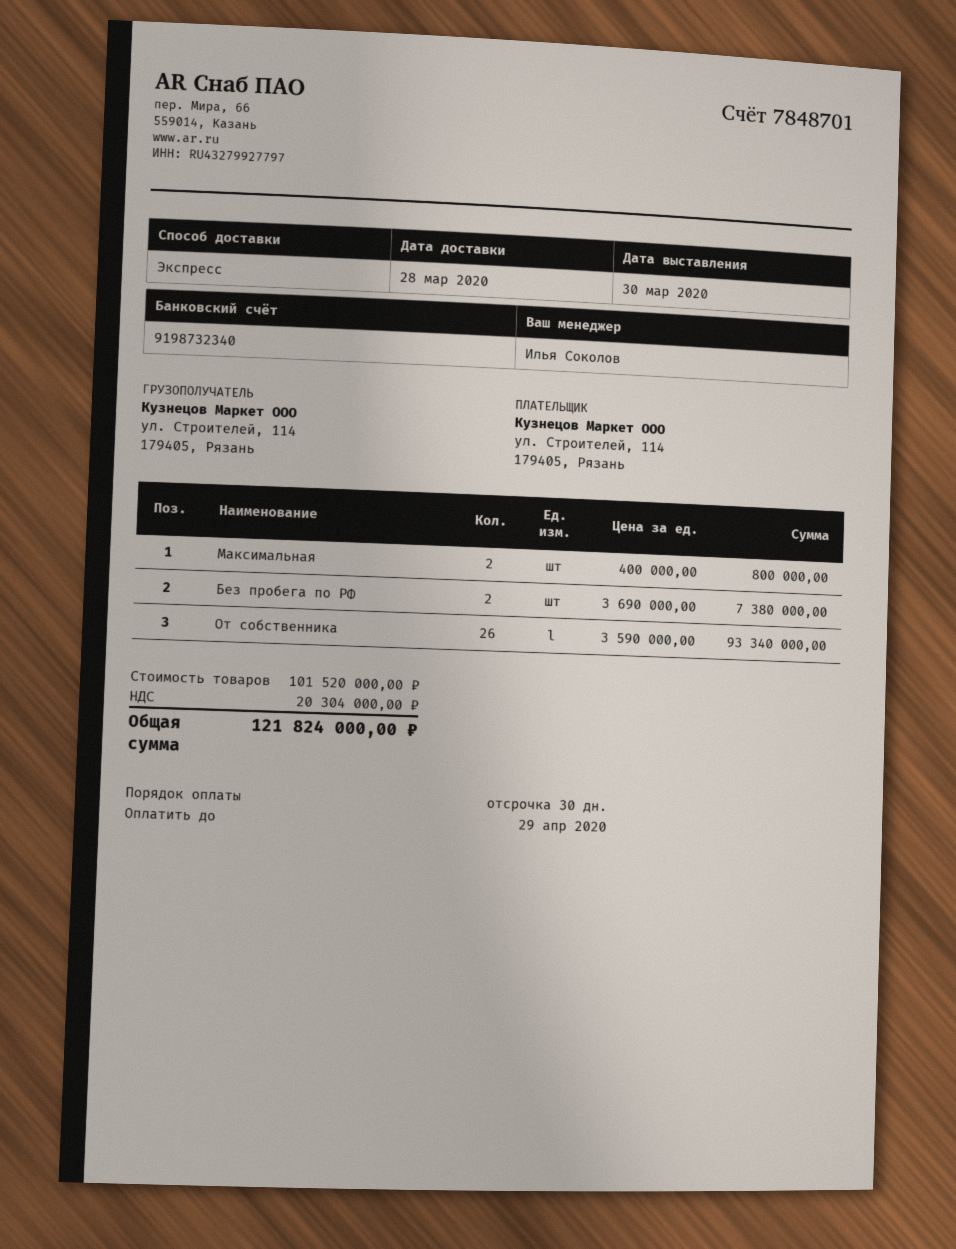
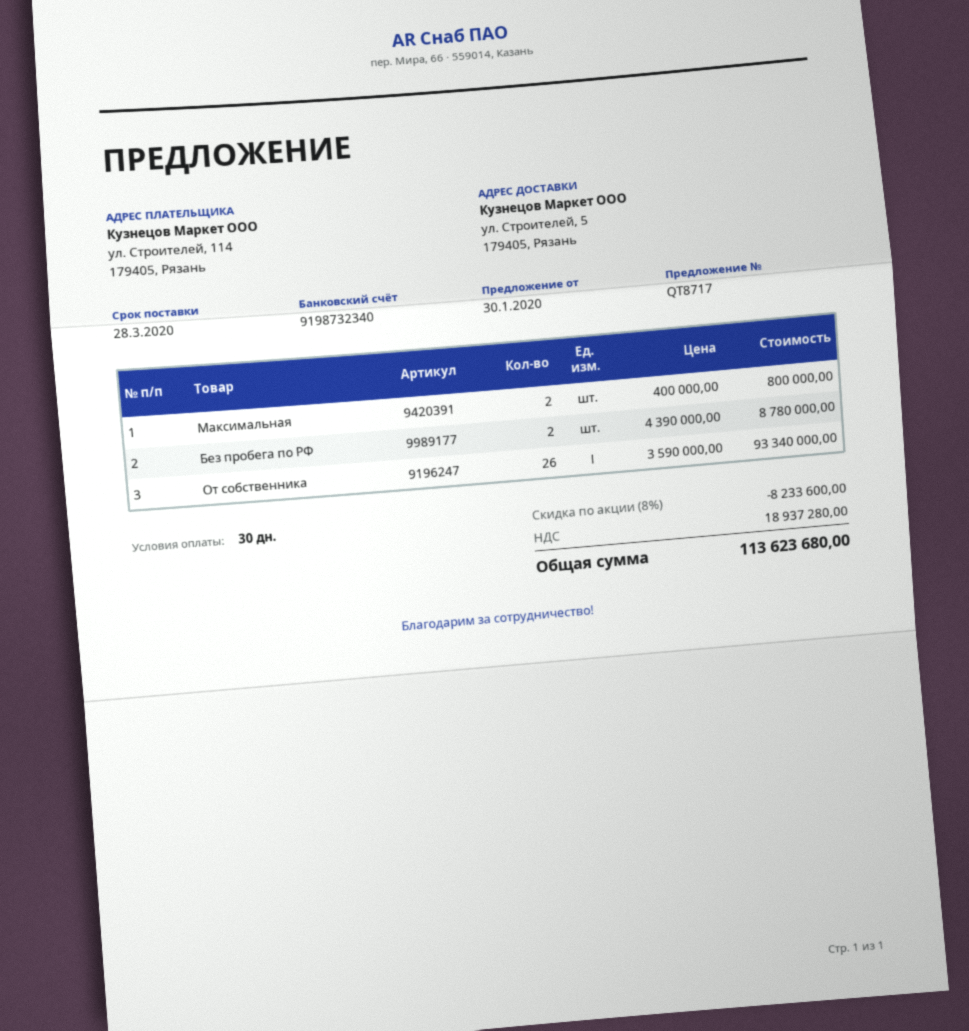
ship to: ул. Строителей, 114, 179405, Рязань -> ул. Строителей, 5, 179405, Рязань
Без пробега по РФ: 2 x 3690000.00 = 7380000.00 -> 2 x 4390000.00 = 8780000.00
discount: none -> 8% = 8233600.00
tax: 20304000.00 -> 18937280.00
total: 121824000.00 -> 113623680.00

